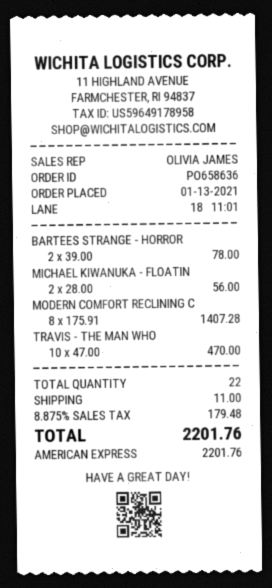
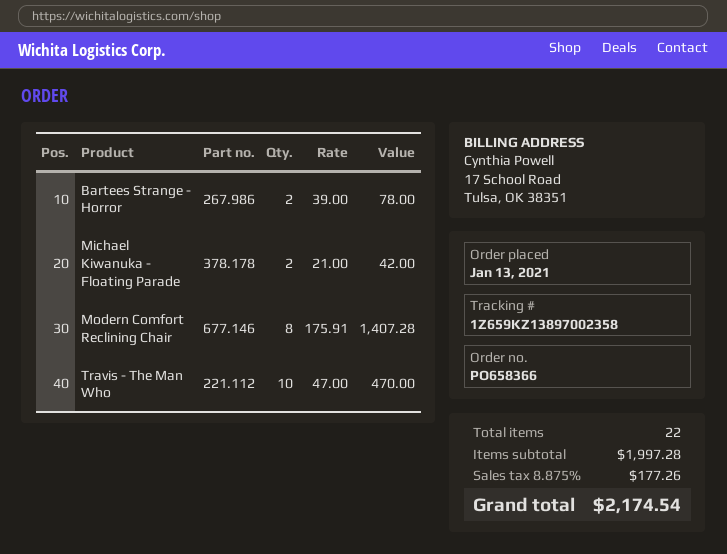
order number: PO658636 -> PO658366
MICHAEL KIWANUKA - FLOATIN: 2 x 28.00 = 56.00 -> 2 x 21.00 = 42.00
shipping: 11.00 -> none
tax: 8.875% = 179.48 -> 8.875% = 177.26
total: 2201.76 -> 2174.54

